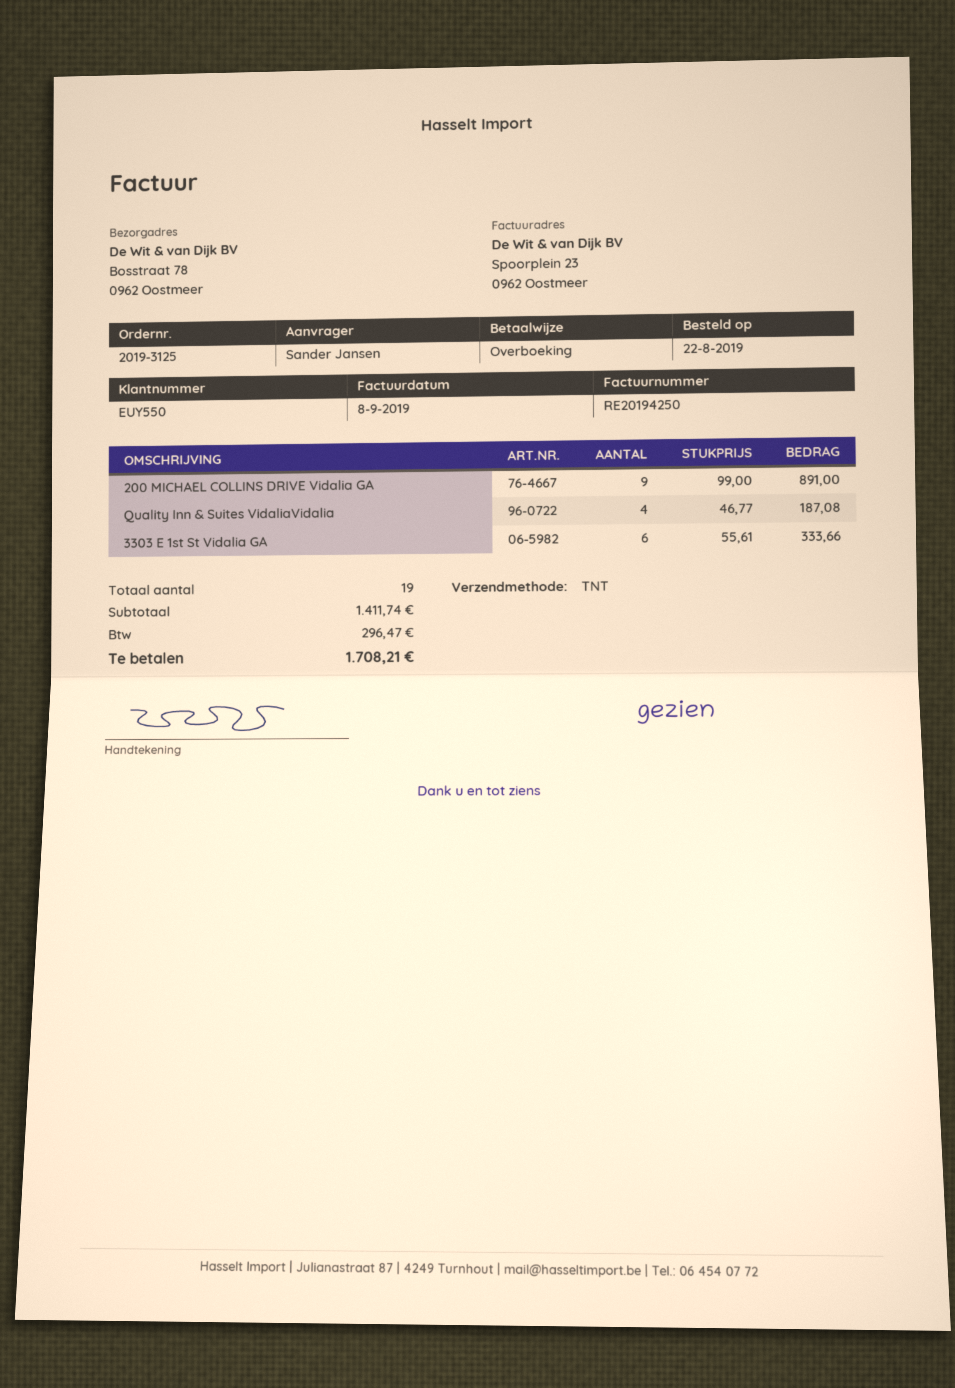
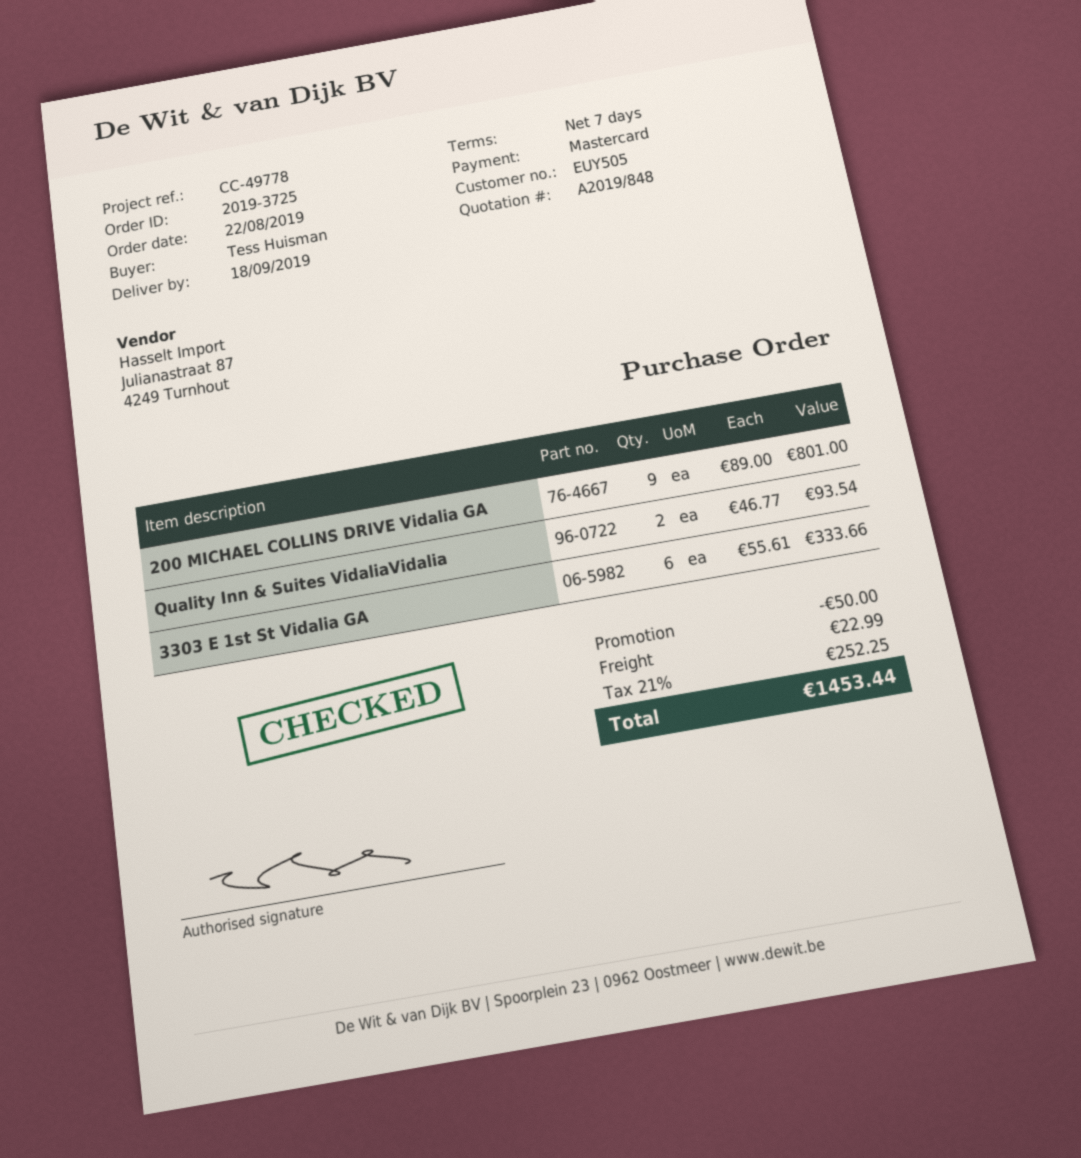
order number: 2019-3125 -> 2019-3725
customer number: EUY550 -> EUY505
ordered by: Sander Jansen -> Tess Huisman
payment method: bank transfer -> Mastercard
200 MICHAEL COLLINS DRIVE Vidalia GA: 9 x 99.00 = 891.00 -> 9 x 89.00 = 801.00
Quality Inn & Suites VidaliaVidalia: 4 x 46.77 = 187.08 -> 2 x 46.77 = 93.54
discount: none -> 50.00
shipping: none -> 22.99
tax: 296.47 -> 252.25
total: 1708.21 -> 1453.44

